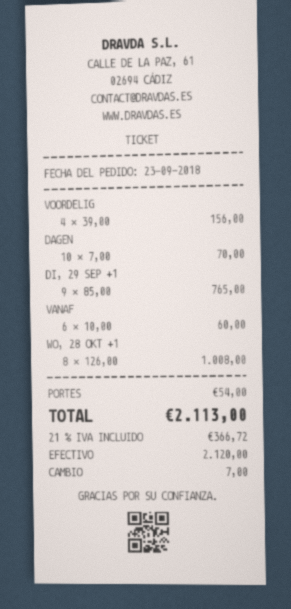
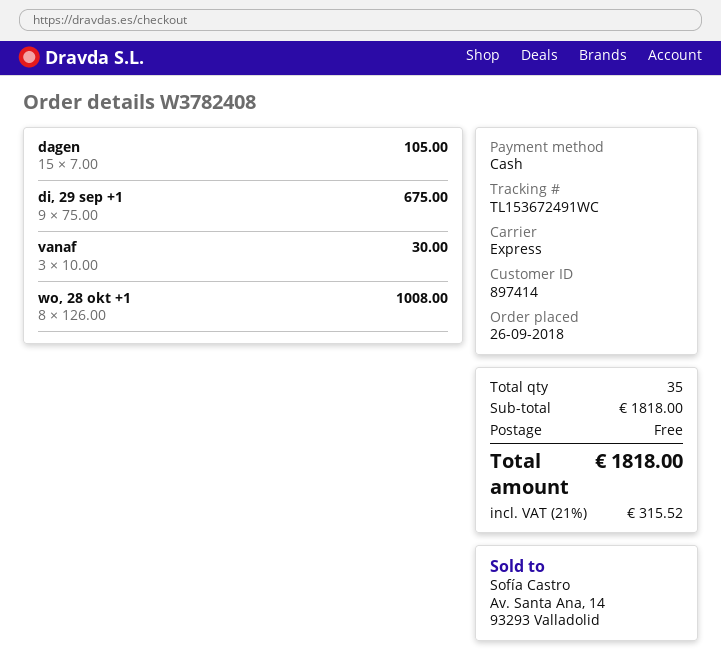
order date: 2018-09-23 -> 2018-09-26
VOORDELIG: 4 x 39.00 = 156.00 -> none
DAGEN: 10 x 7.00 = 70.00 -> 15 x 7.00 = 105.00
DI, 29 SEP +1: 9 x 85.00 = 765.00 -> 9 x 75.00 = 675.00
VANAF: 6 x 10.00 = 60.00 -> 3 x 10.00 = 30.00
shipping: 54.00 -> 0.00
tax: 21% = 366.72 -> 21% = 315.52
total: 2113.00 -> 1818.00

